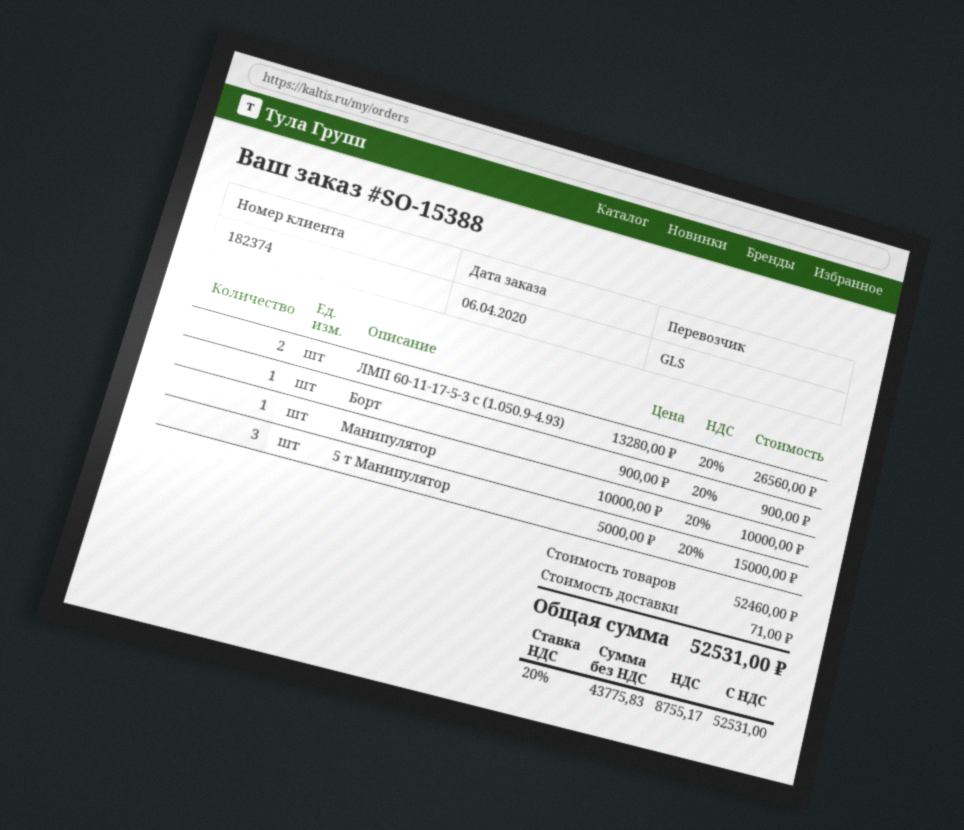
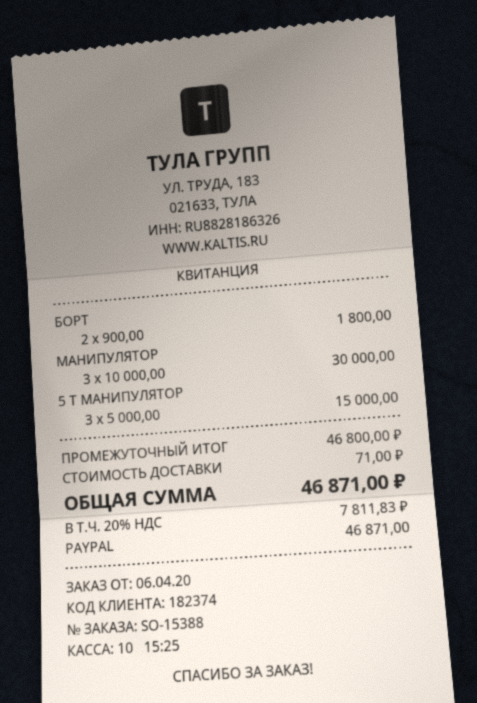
ЛМП 60-11-17-5-3 с (1.050.9-4.93): 2 x 13280.00 = 26560.00 -> none
Борт: 1 x 900.00 = 900.00 -> 2 x 900.00 = 1800.00
Манипулятор: 1 x 10000.00 = 10000.00 -> 3 x 10000.00 = 30000.00
subtotal: 52460.00 -> 46800.00
tax: 20% = 8755.17 -> 20% = 7811.83
total: 52531.00 -> 46871.00

